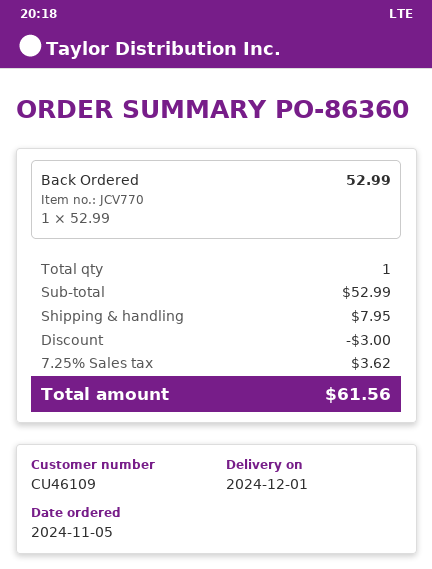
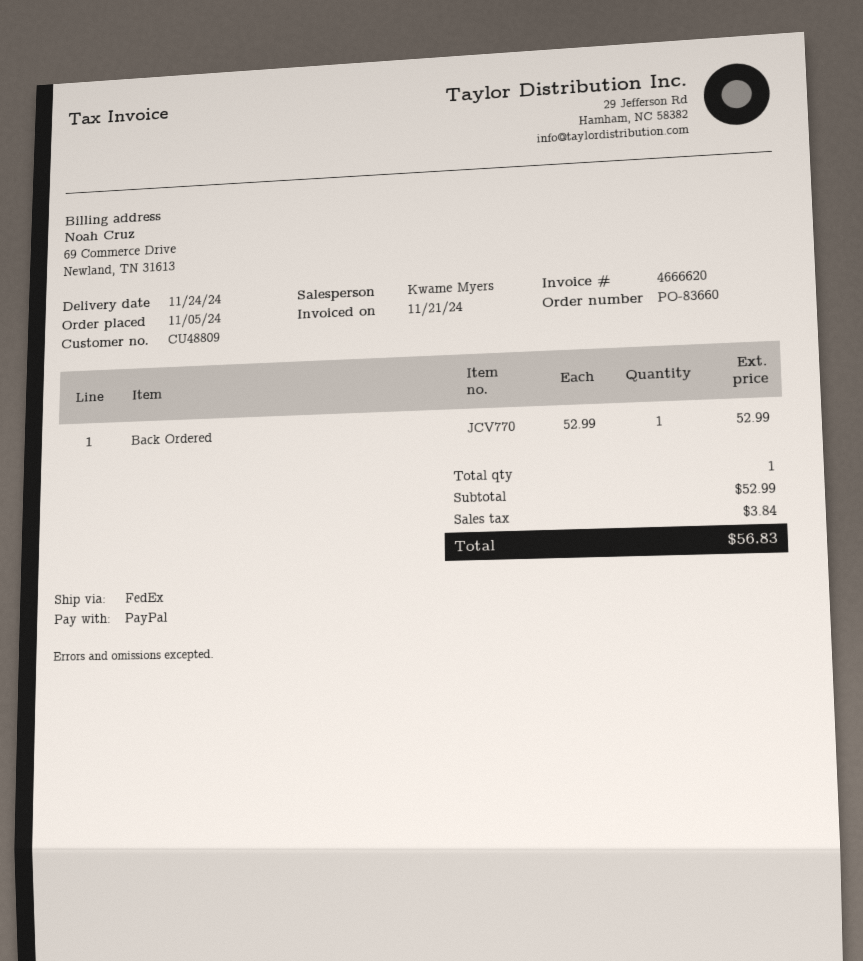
order number: PO-86360 -> PO-83660
delivery date: 2024-12-01 -> 2024-11-24
customer number: CU46109 -> CU48809
discount: 3.00 -> none
shipping: 7.95 -> none
tax: 3.62 -> 3.84
total: 61.56 -> 56.83

